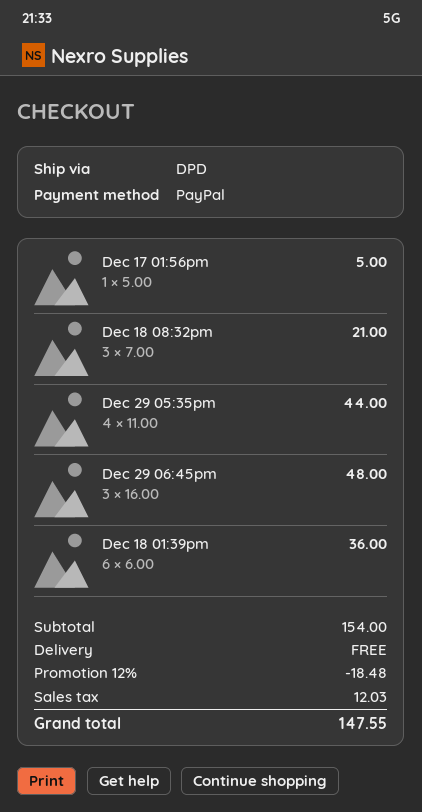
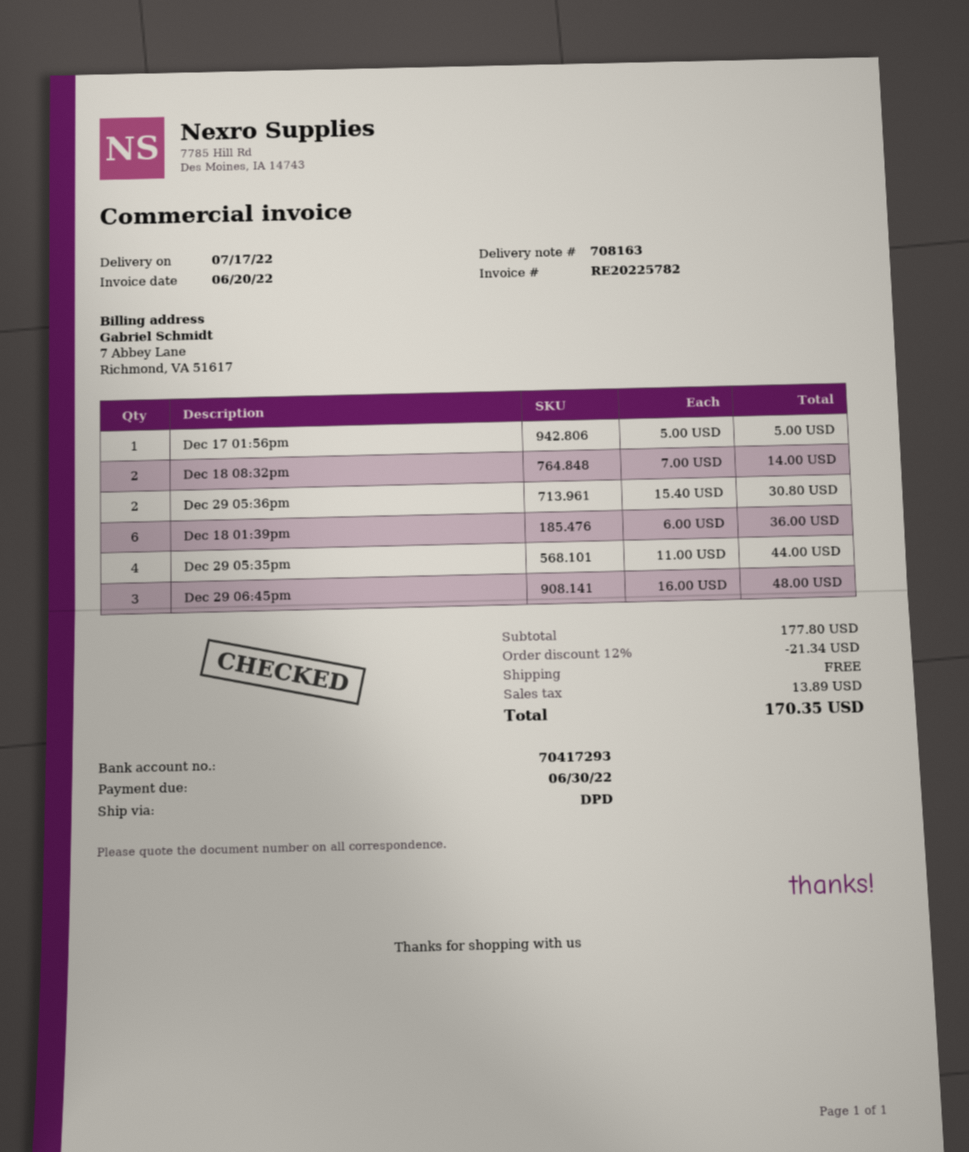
Dec 18 08:32pm: 3 x 7.00 = 21.00 -> 2 x 7.00 = 14.00
Dec 29 05:36pm: none -> 2 x 15.40 = 30.80
subtotal: 154.00 -> 177.80
discount: 12% = 18.48 -> 12% = 21.34
tax: 12.03 -> 13.89
total: 147.55 -> 170.35

